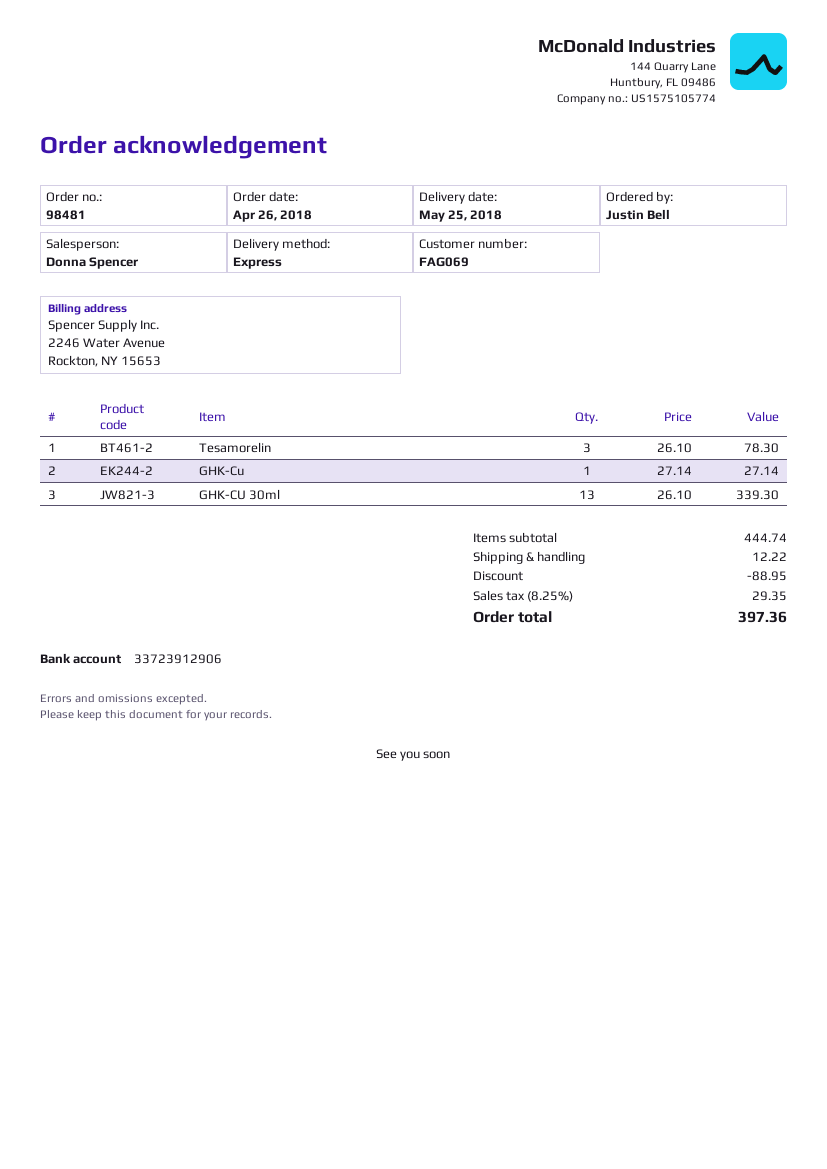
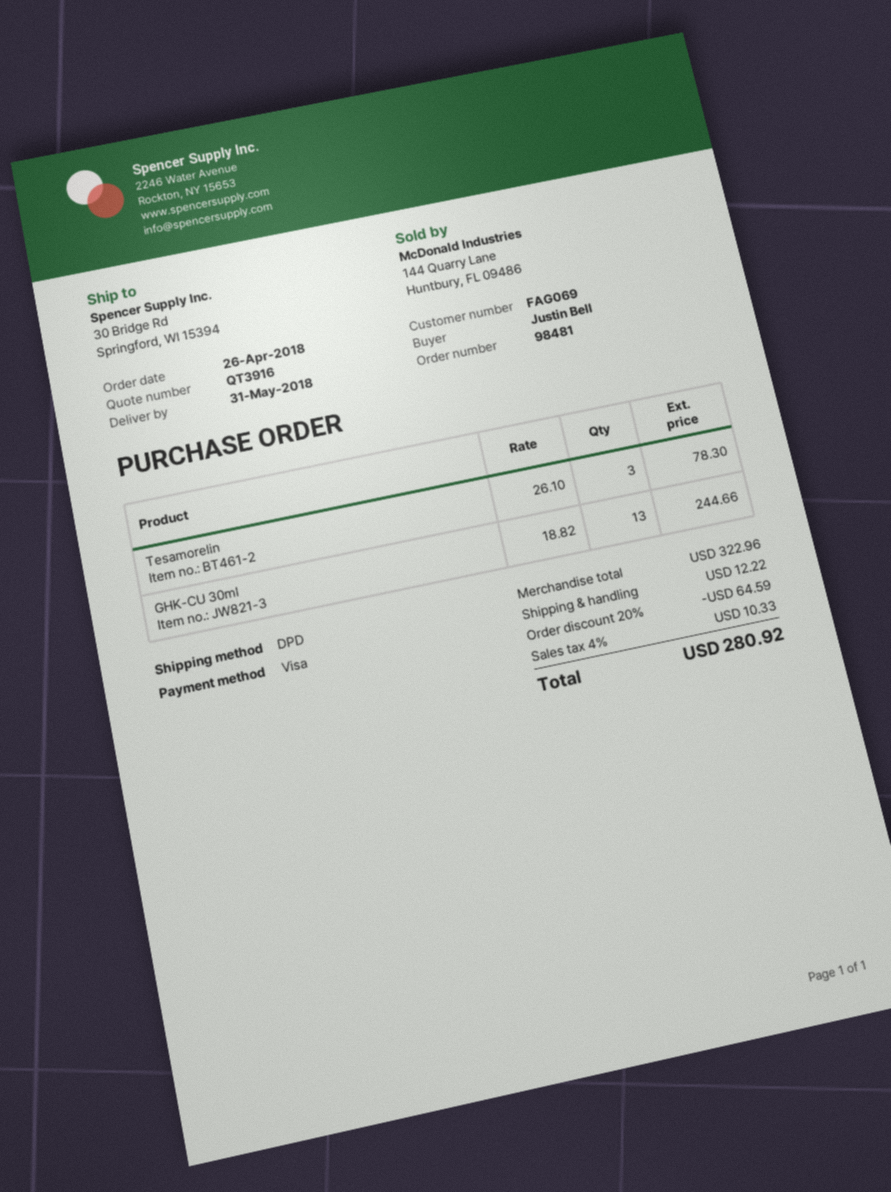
delivery date: 2018-05-25 -> 2018-05-31
shipping method: express -> DPD
GHK-Cu: 1 x 27.14 = 27.14 -> none
GHK-CU 30ml: 13 x 26.10 = 339.30 -> 13 x 18.82 = 244.66
subtotal: 444.74 -> 322.96
discount: 88.95 -> 64.59
tax: 8.25% = 29.35 -> 4% = 10.33
total: 397.36 -> 280.92

